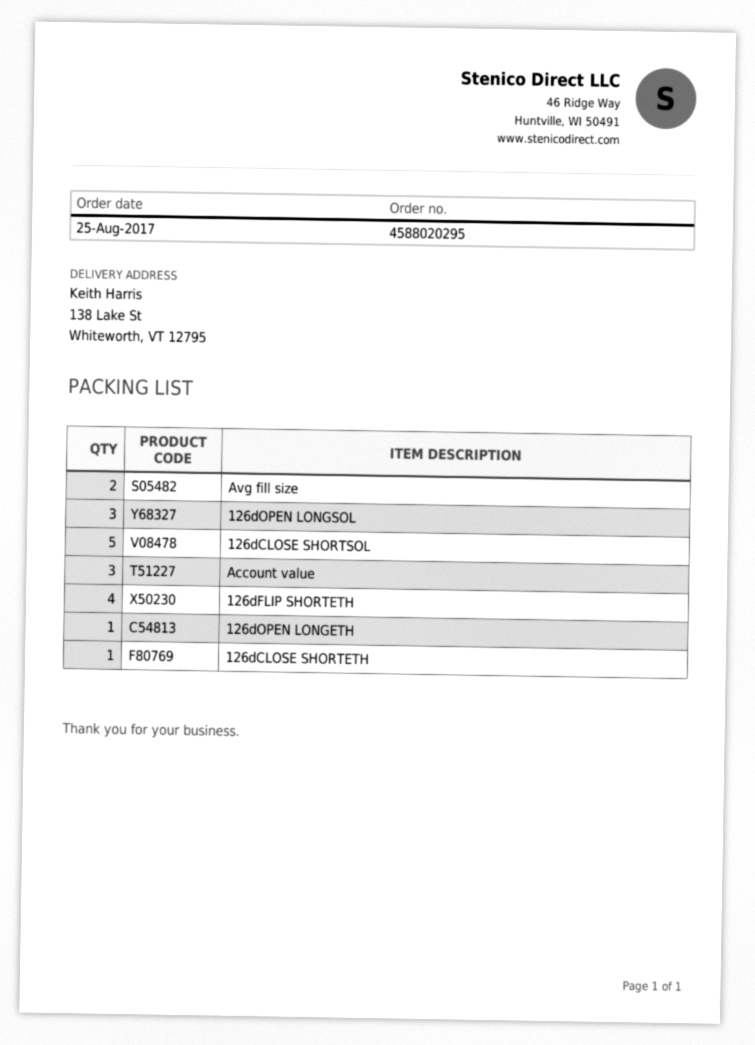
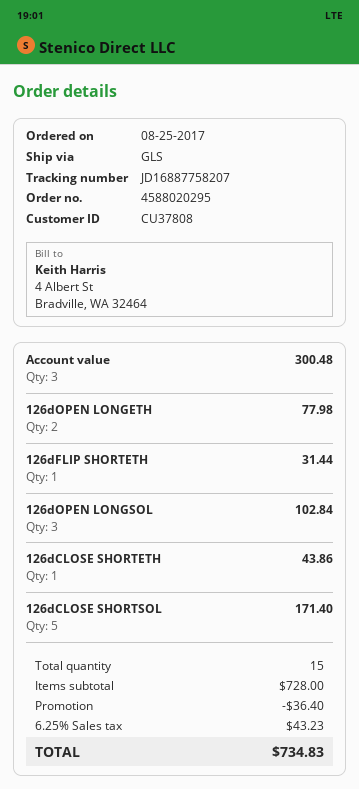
Avg fill size: 2 -> none
126dFLIP SHORTETH: 4 -> 1
126dOPEN LONGETH: 1 -> 2

